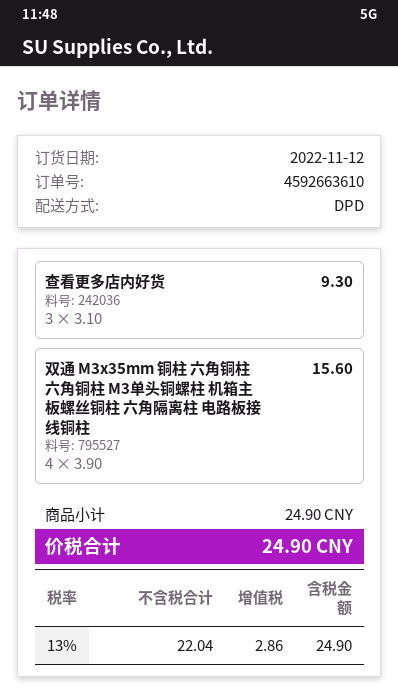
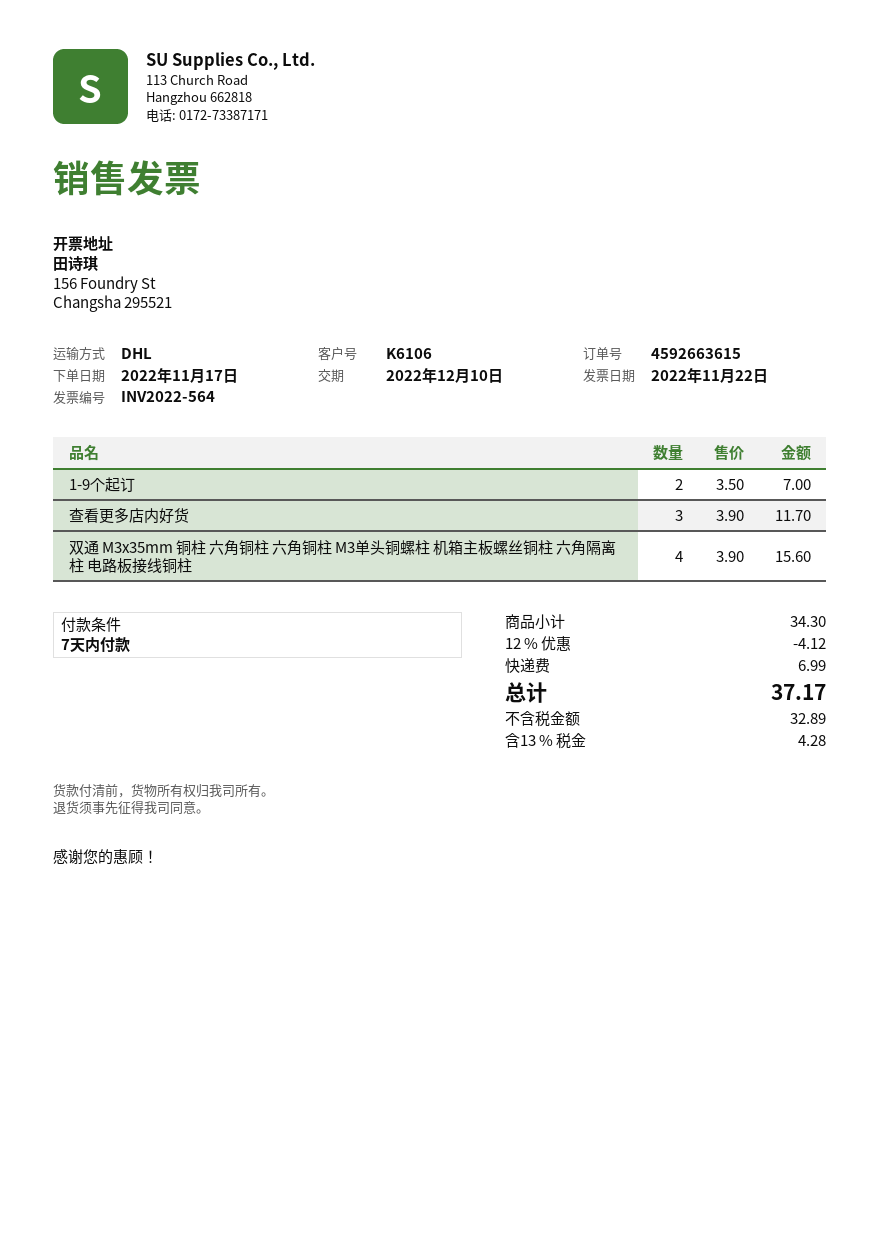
order number: 4592663610 -> 4592663615
order date: 2022-11-12 -> 2022-11-17
shipping method: DPD -> DHL
查看更多店内好货: 3 x 3.10 = 9.30 -> 3 x 3.90 = 11.70
1-9个起订: none -> 2 x 3.50 = 7.00
subtotal: 24.90 -> 34.30
discount: none -> 12% = 4.12
shipping: none -> 6.99
net: 22.04 -> 32.89
tax: 13% = 2.86 -> 13% = 4.28
total: 24.90 -> 37.17

